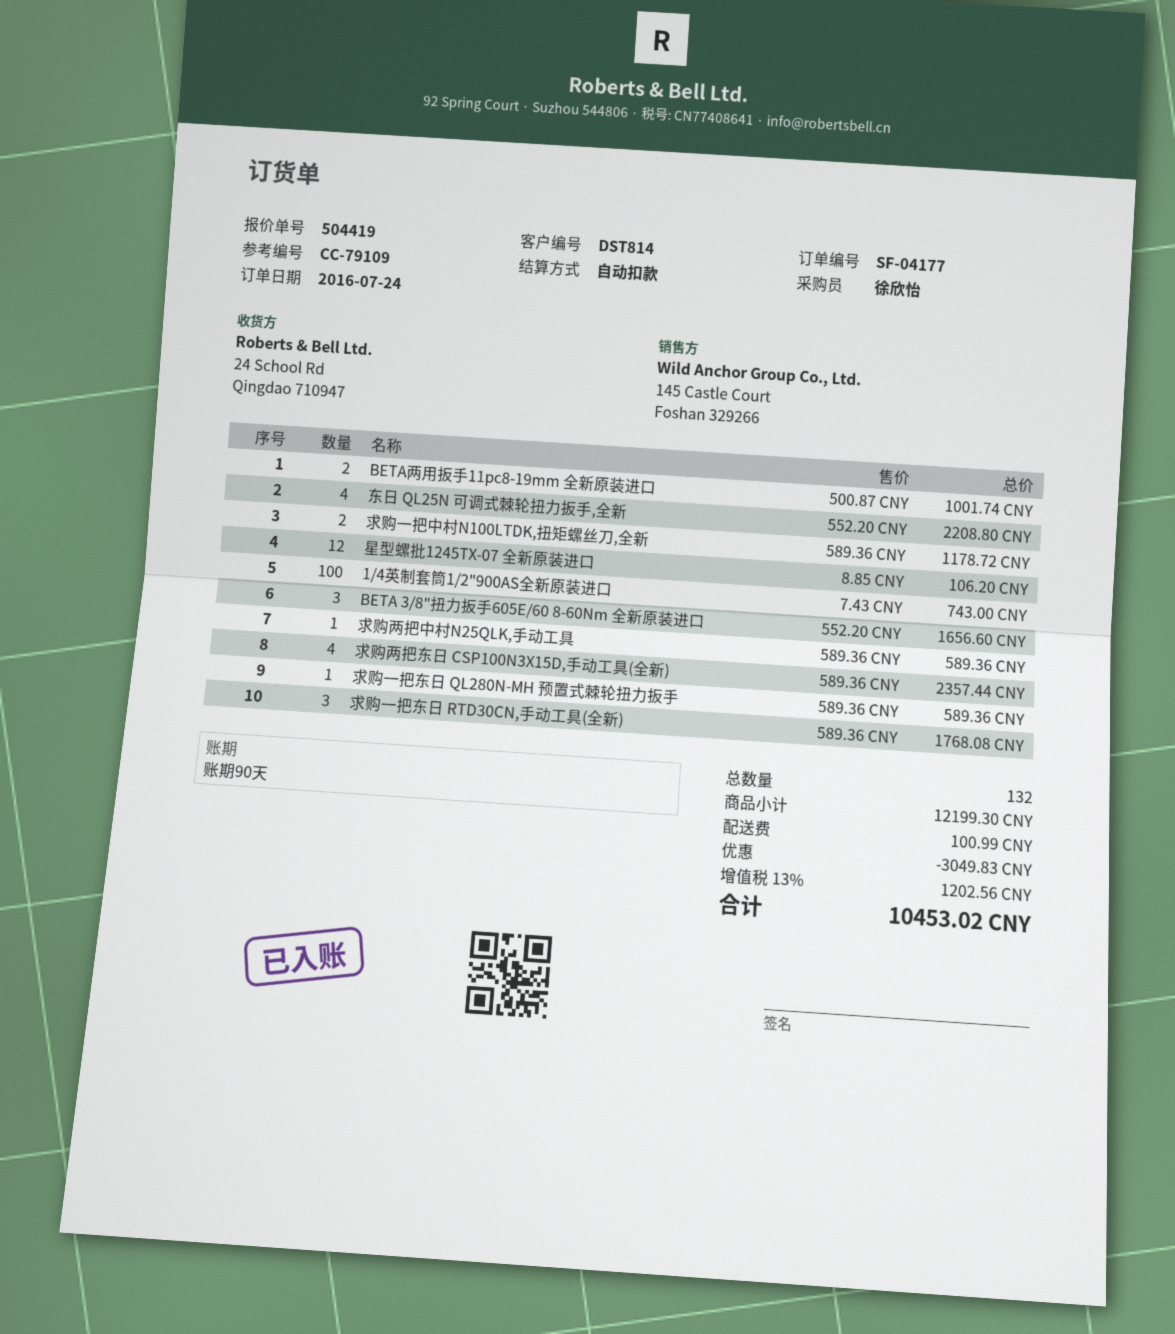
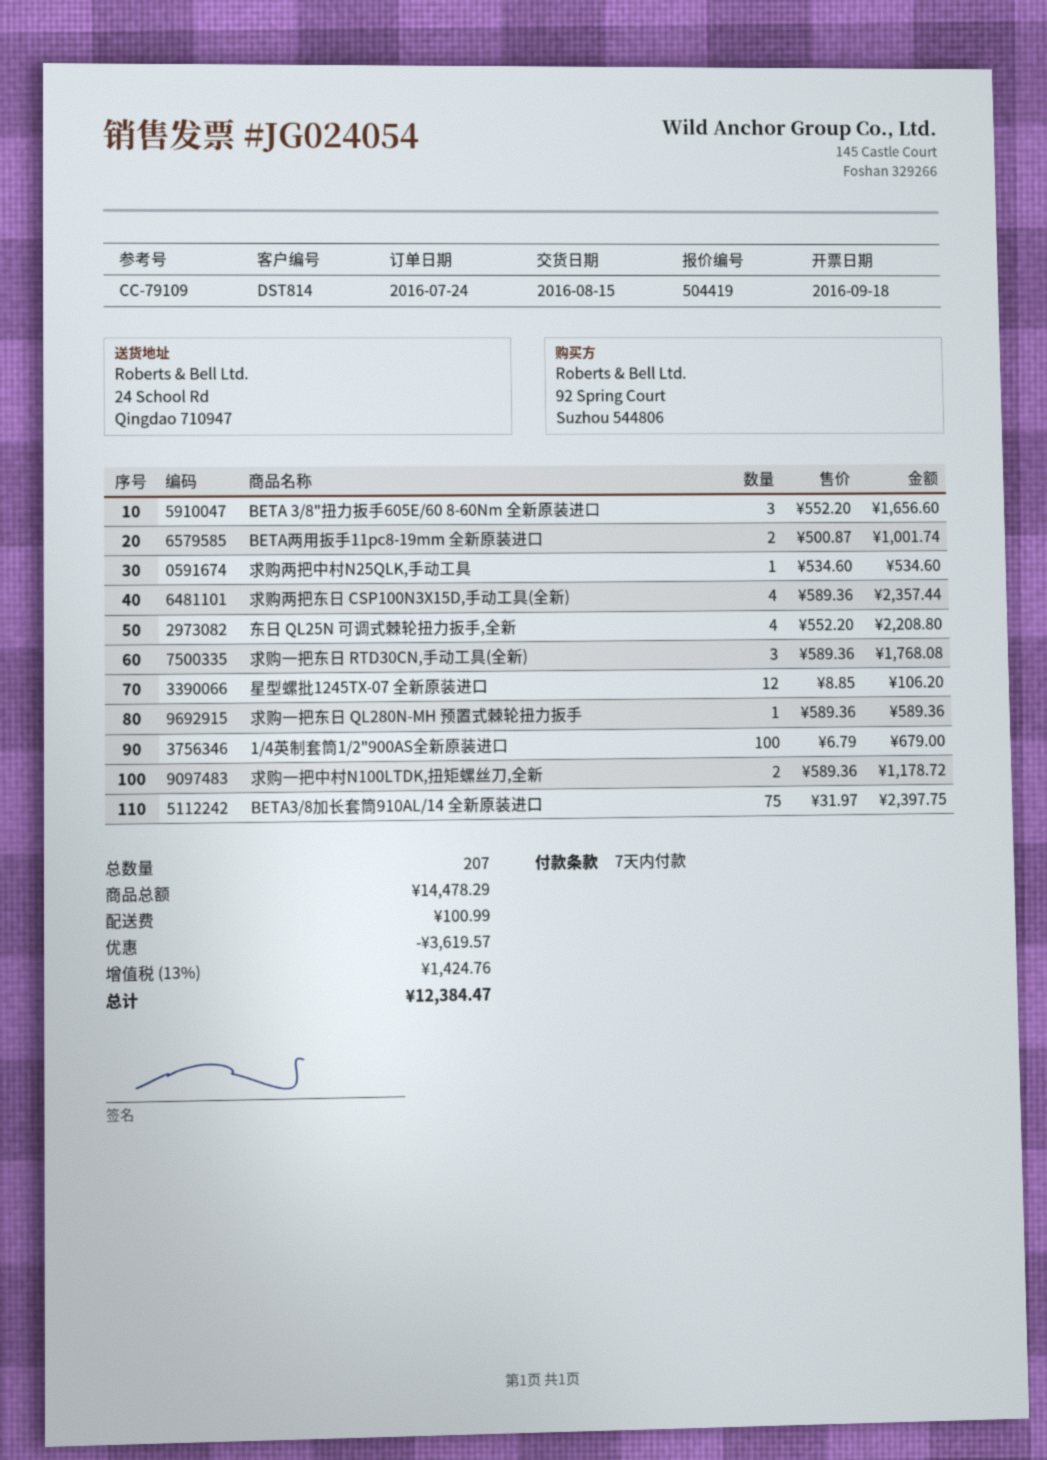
payment terms: 90 days -> 7 days
1/4英制套筒1/2"900AS全新原装进口: 100 x 7.43 = 743.00 -> 100 x 6.79 = 679.00
求购两把中村N25QLK,手动工具: 1 x 589.36 = 589.36 -> 1 x 534.60 = 534.60
BETA3/8加长套筒910AL/14 全新原装进口: none -> 75 x 31.97 = 2397.75
total quantity: 132 -> 207
subtotal: 12199.30 -> 14478.29
discount: 3049.83 -> 3619.57
tax: 13% = 1202.56 -> 13% = 1424.76
total: 10453.02 -> 12384.47

